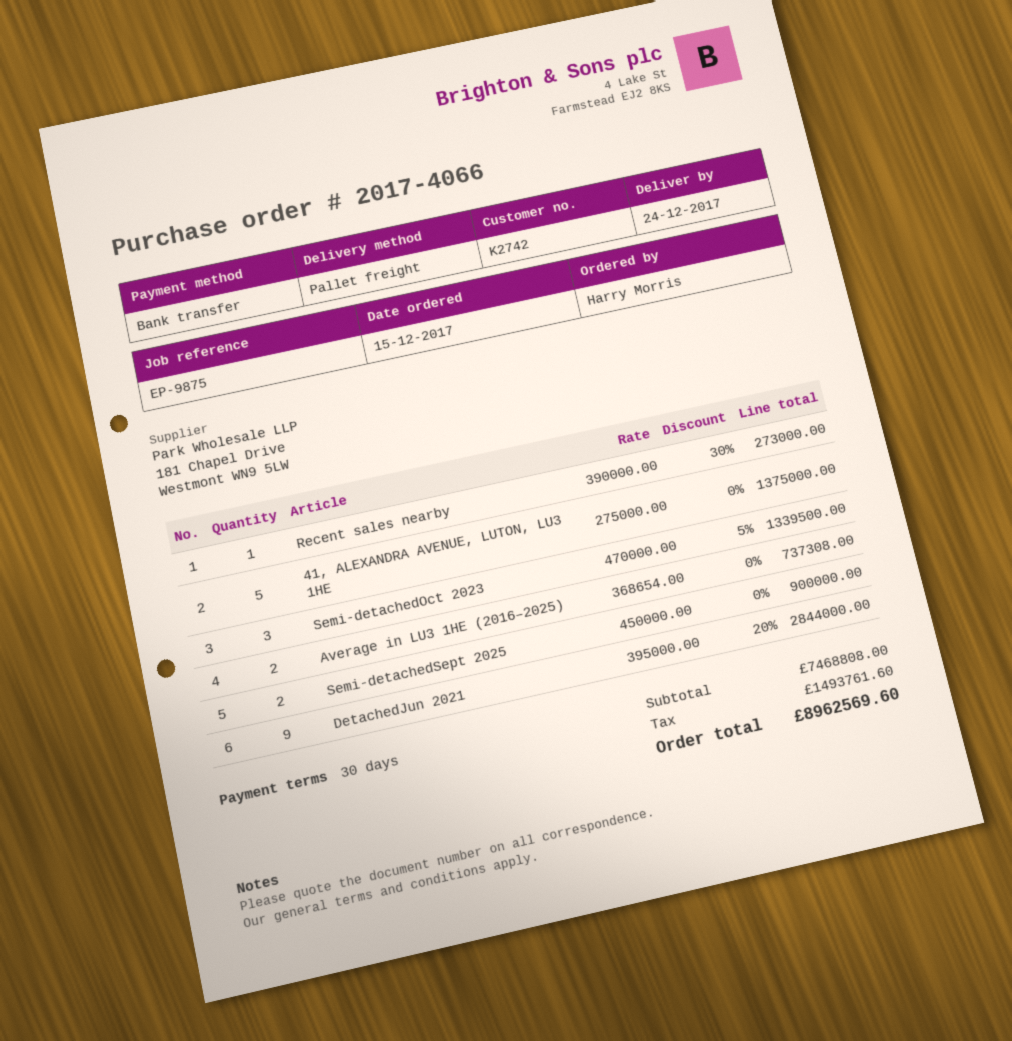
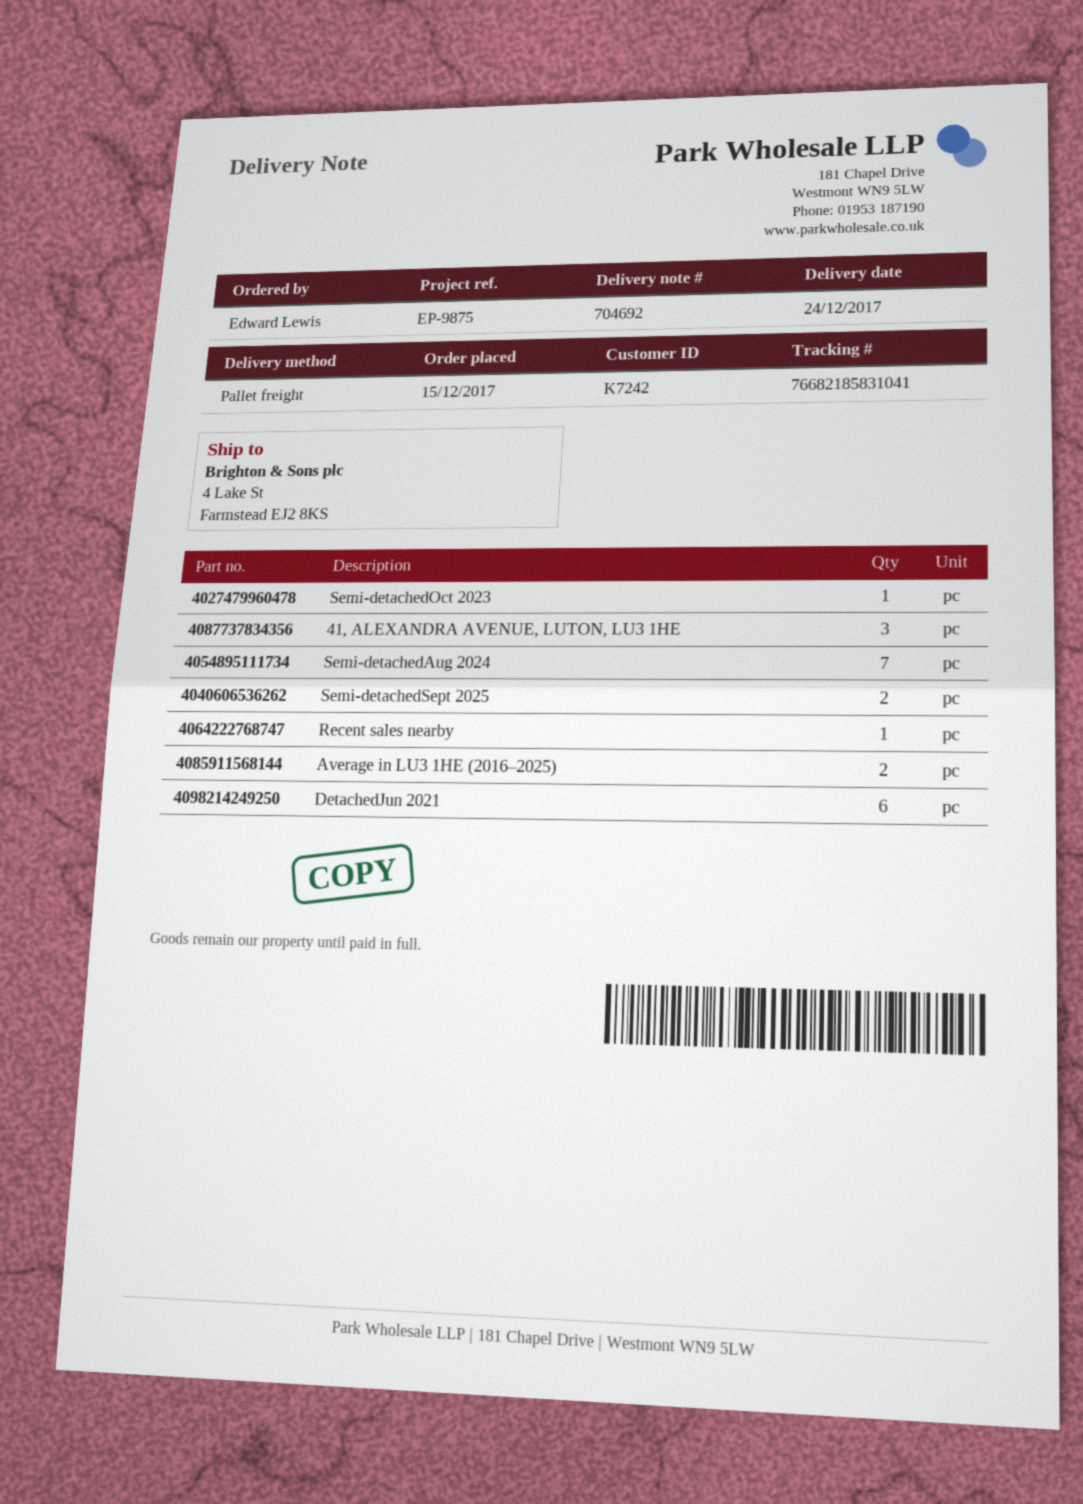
customer number: K2742 -> K7242
ordered by: Harry Morris -> Edward Lewis
41, ALEXANDRA AVENUE, LUTON, LU3 1HE: 5 -> 3
Semi-detachedOct 2023: 3 -> 1
DetachedJun 2021: 9 -> 6
Semi-detachedAug 2024: none -> 7

